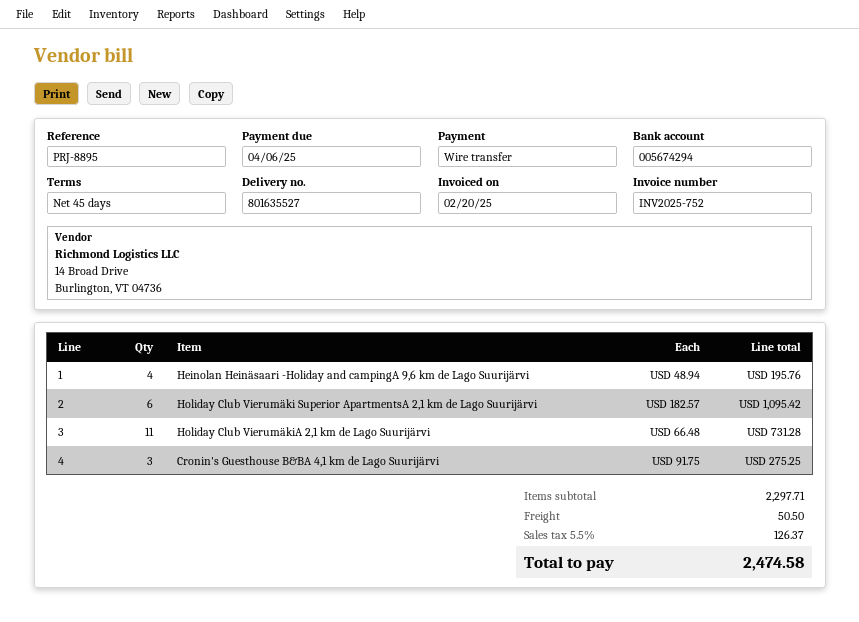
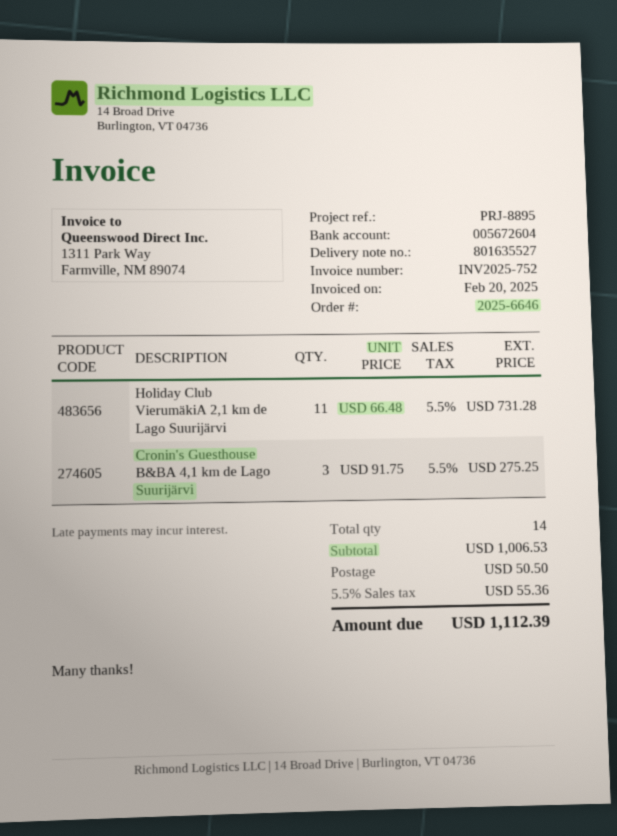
bank account: 005674294 -> 005672604
Heinolan Heinäsaari -Holiday and campingA 9,6 km de Lago Suurijärvi: 4 x 48.94 = 195.76 -> none
Holiday Club Vierumäki Superior ApartmentsA 2,1 km de Lago Suurijärvi: 6 x 182.57 = 1095.42 -> none
subtotal: 2297.71 -> 1006.53
tax: 5.5% = 126.37 -> 5.5% = 55.36
total: 2474.58 -> 1112.39

